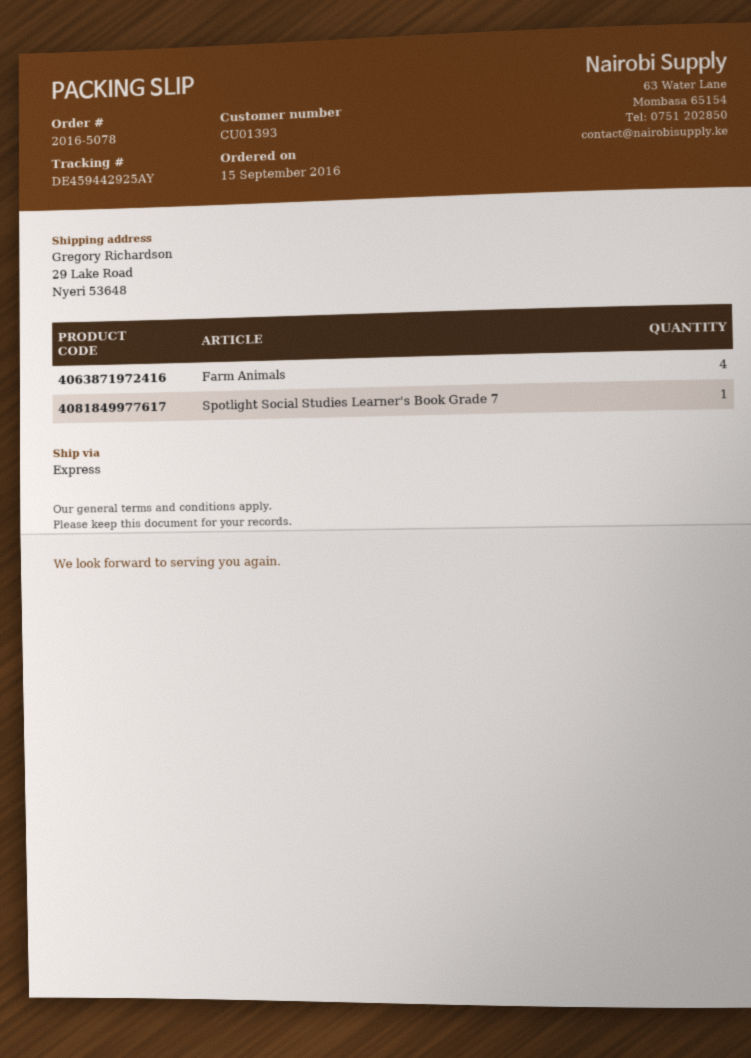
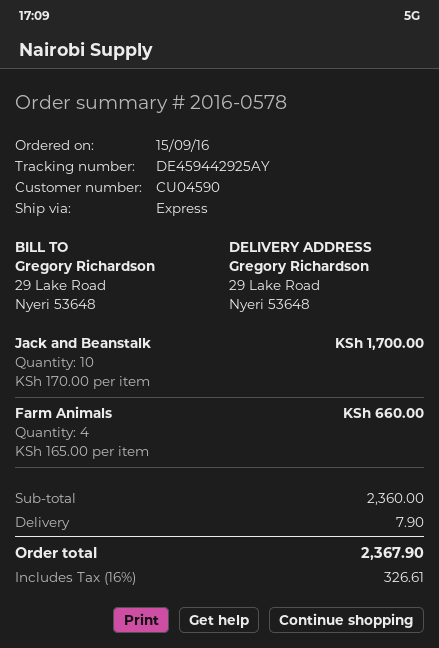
order number: 2016-5078 -> 2016-0578
customer number: CU01393 -> CU04590
Spotlight Social Studies Learner's Book Grade 7: 1 -> none
Jack and Beanstalk: none -> 10

